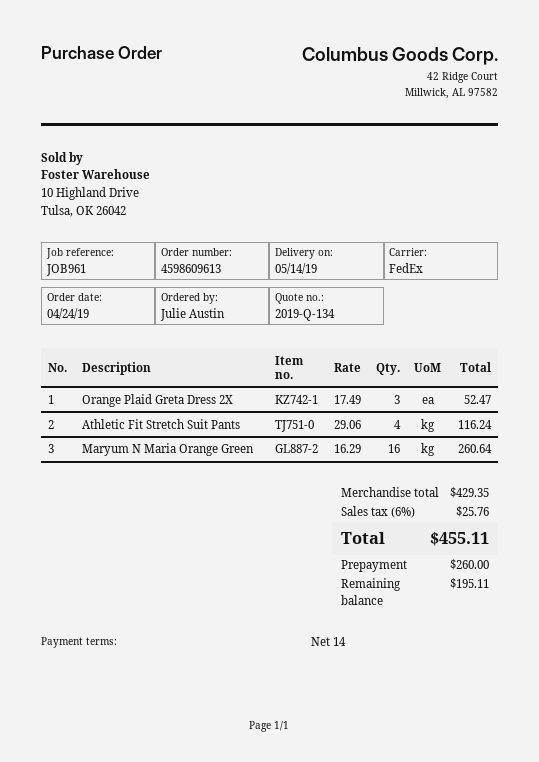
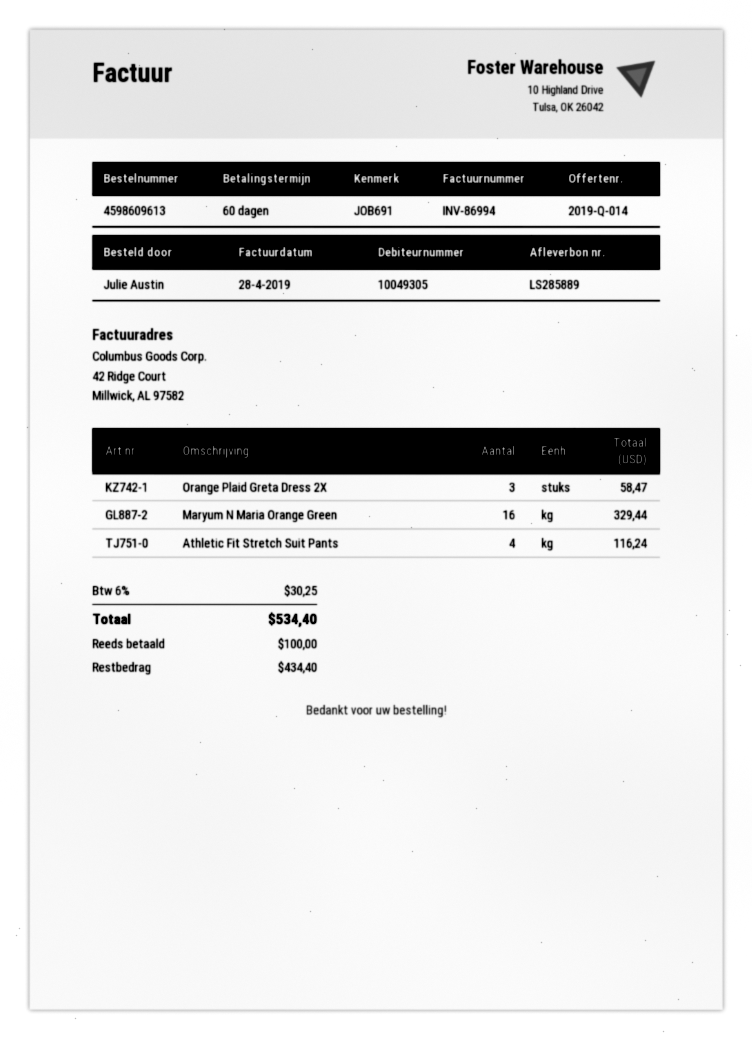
quote number: 2019-Q-134 -> 2019-Q-014
payment terms: 14 days -> 60 days
reference: JOB961 -> JOB691
Orange Plaid Greta Dress 2X: 3 for 52.47 -> 3 for 58.47
Maryum N Maria Orange Green: 16 for 260.64 -> 16 for 329.44
tax: 6% = 25.76 -> 6% = 30.25
total: 455.11 -> 534.40
deposit: 260.00 -> 100.00
balance: 195.11 -> 434.40

